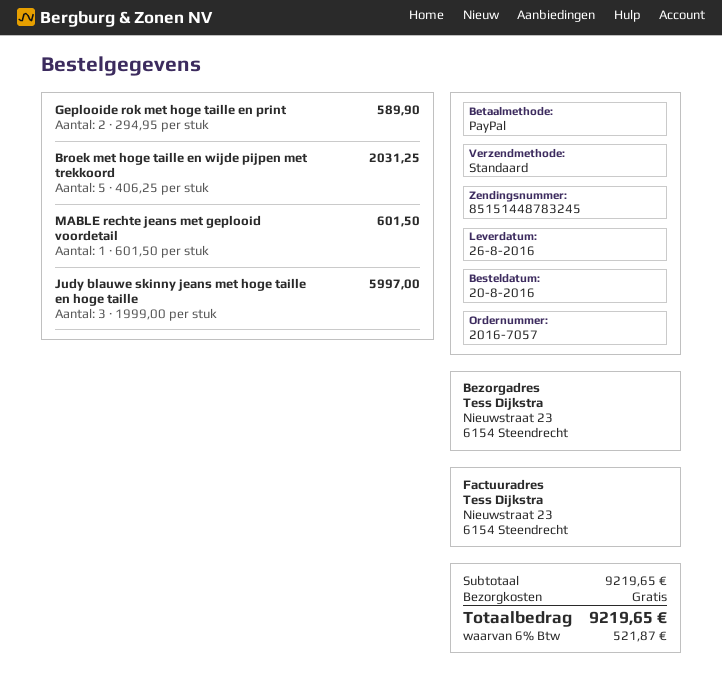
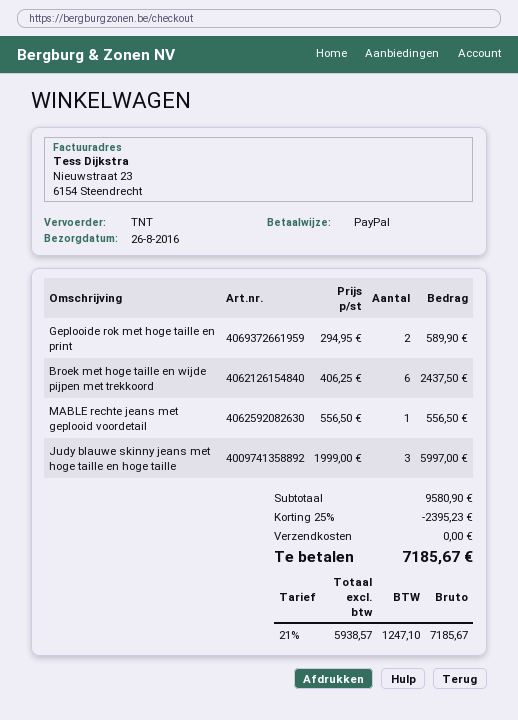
shipping method: standard -> TNT
Broek met hoge taille en wijde pijpen met trekkoord: 5 x 406.25 = 2031.25 -> 6 x 406.25 = 2437.50
MABLE rechte jeans met geplooid voordetail: 1 x 601.50 = 601.50 -> 1 x 556.50 = 556.50
subtotal: 9219.65 -> 9580.90
discount: none -> 25% = 2395.23
tax: 6% = 521.87 -> 21% = 1247.10
total: 9219.65 -> 7185.67

